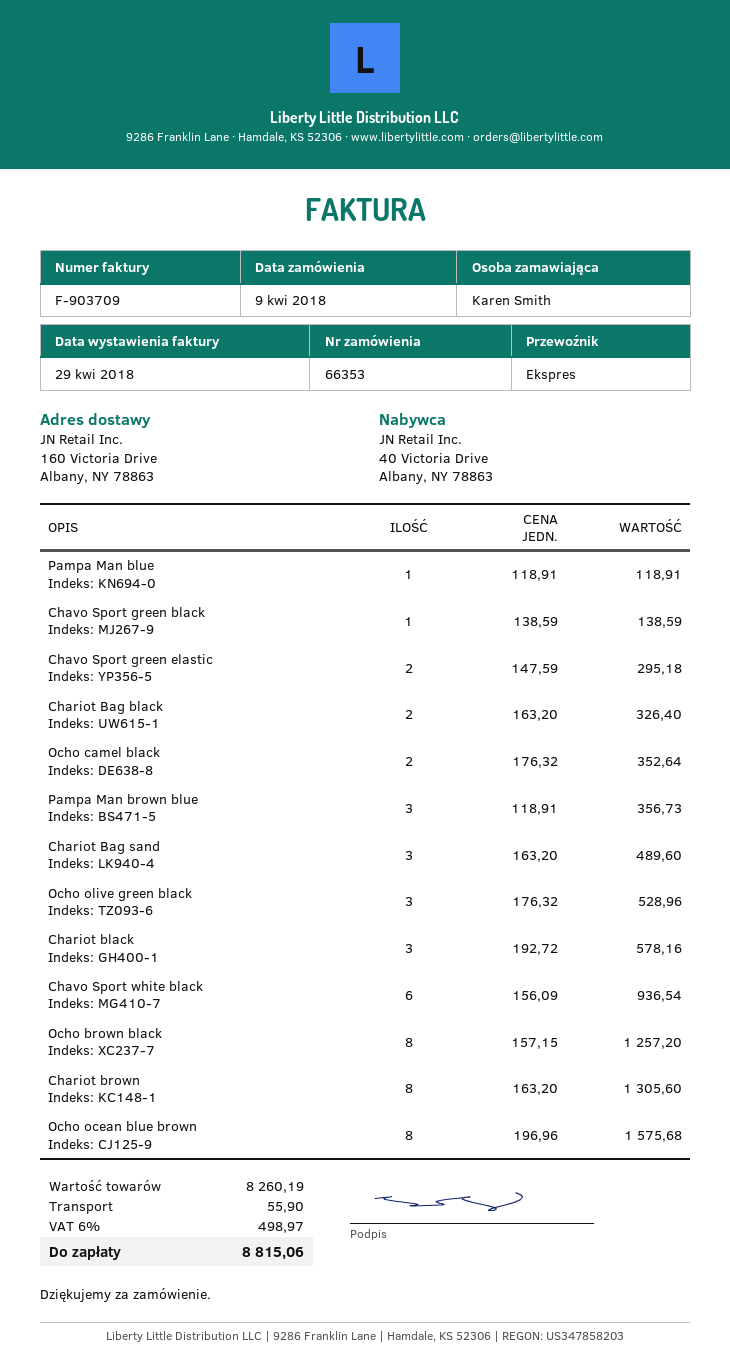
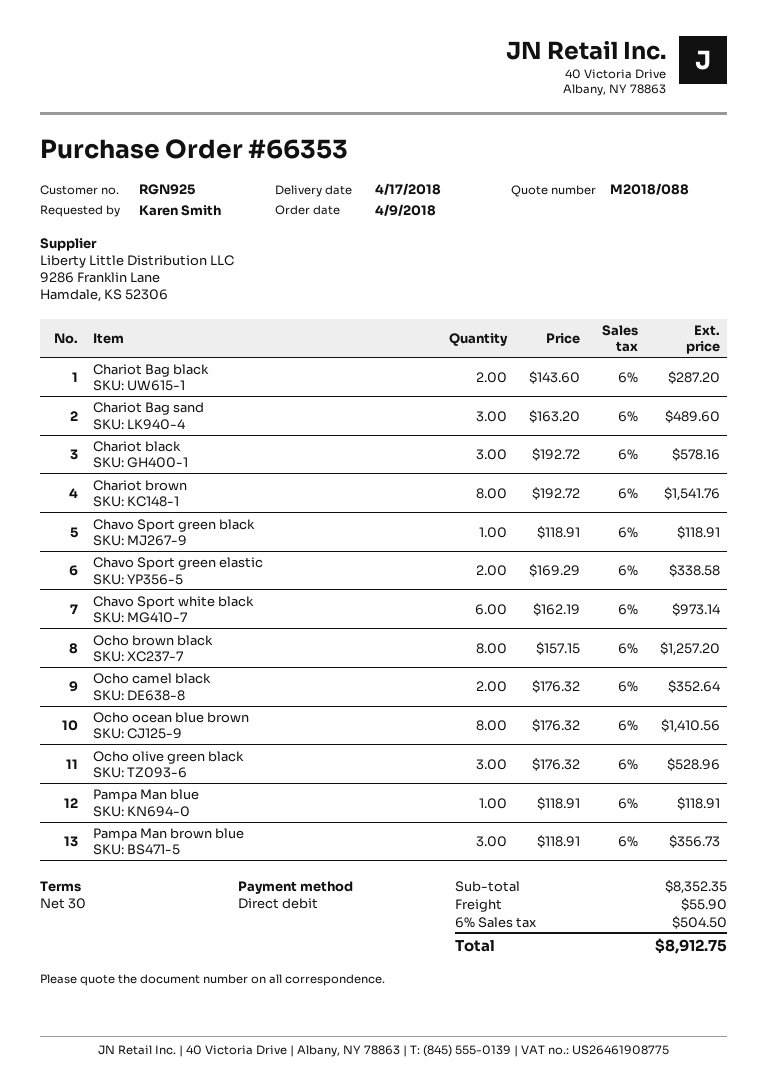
Chavo Sport green black: 1 x 138.59 = 138.59 -> 1 x 118.91 = 118.91
Chavo Sport green elastic: 2 x 147.59 = 295.18 -> 2 x 169.29 = 338.58
Chariot Bag black: 2 x 163.20 = 326.40 -> 2 x 143.60 = 287.20
Chavo Sport white black: 6 x 156.09 = 936.54 -> 6 x 162.19 = 973.14
Chariot brown: 8 x 163.20 = 1305.60 -> 8 x 192.72 = 1541.76
Ocho ocean blue brown: 8 x 196.96 = 1575.68 -> 8 x 176.32 = 1410.56
subtotal: 8260.19 -> 8352.35
tax: 6% = 498.97 -> 6% = 504.50
total: 8815.06 -> 8912.75

